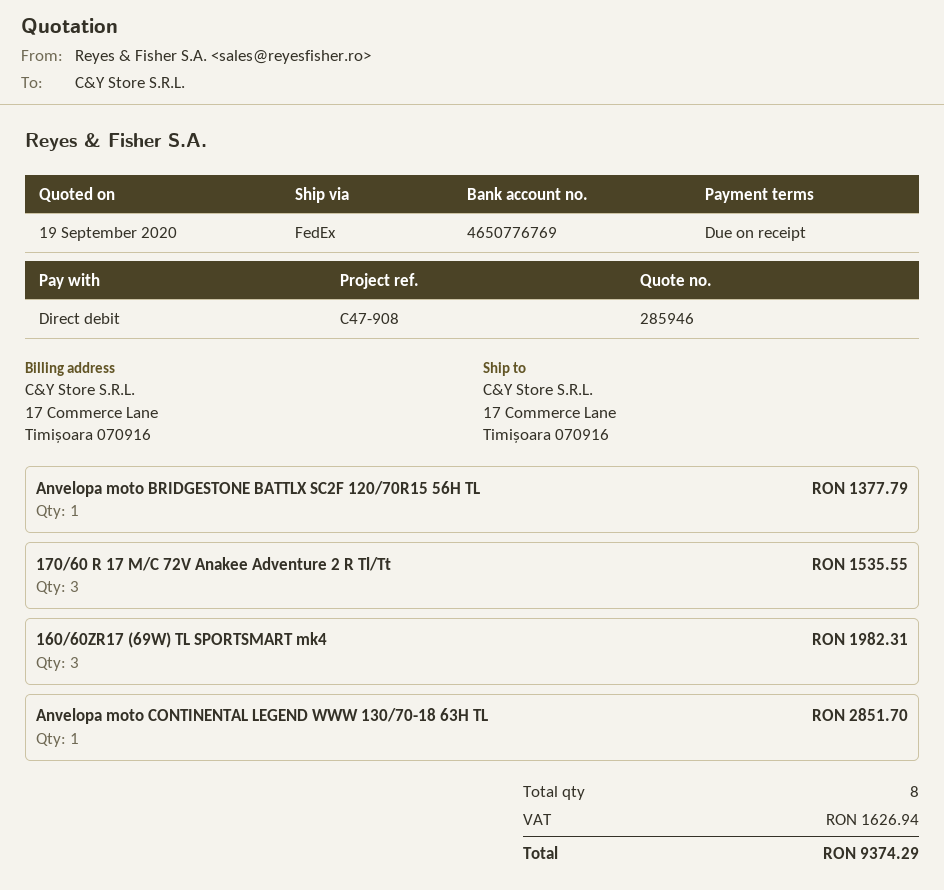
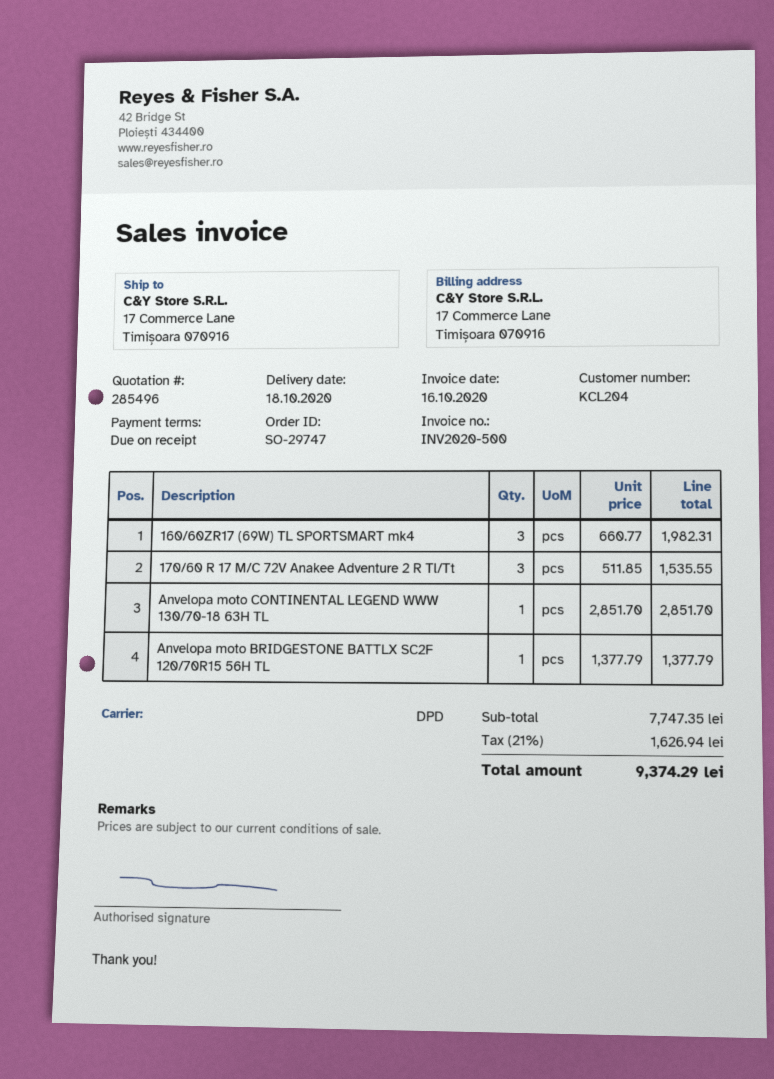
quote number: 285946 -> 285496
shipping method: FedEx -> DPD

